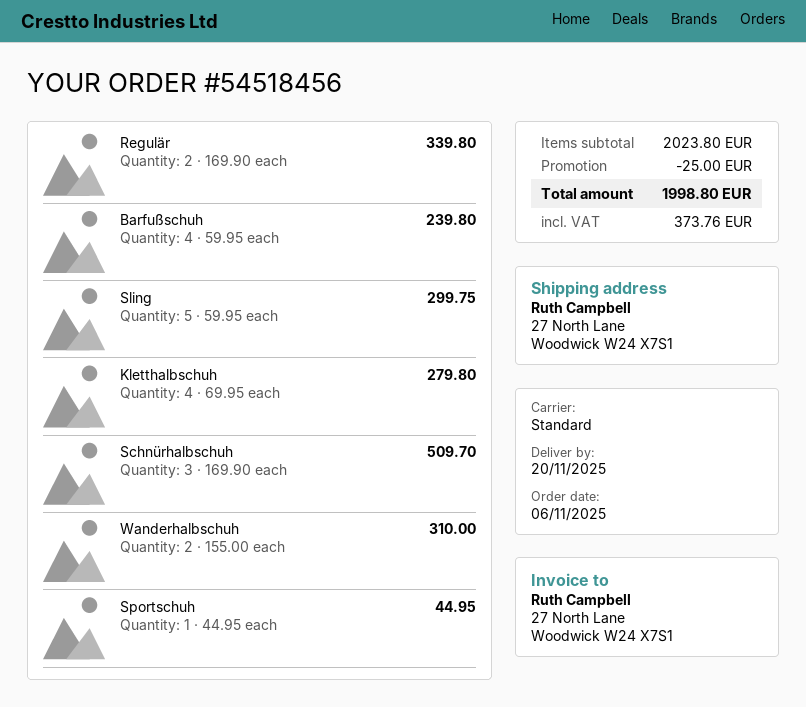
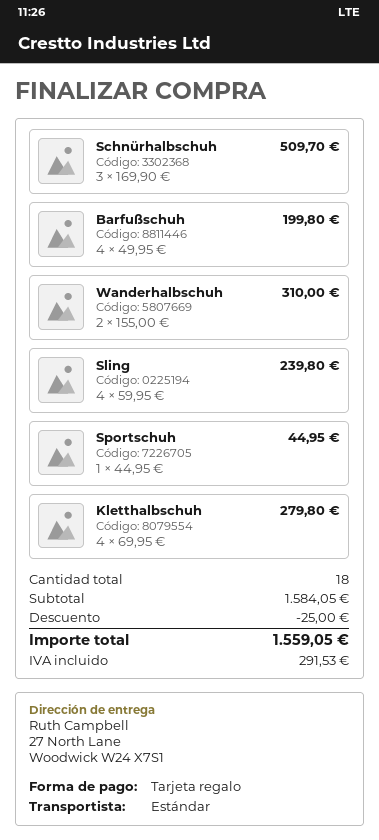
Regulär: 2 x 169.90 = 339.80 -> none
Barfußschuh: 4 x 59.95 = 239.80 -> 4 x 49.95 = 199.80
Sling: 5 x 59.95 = 299.75 -> 4 x 59.95 = 239.80
subtotal: 2023.80 -> 1584.05
tax: 373.76 -> 291.53
total: 1998.80 -> 1559.05

